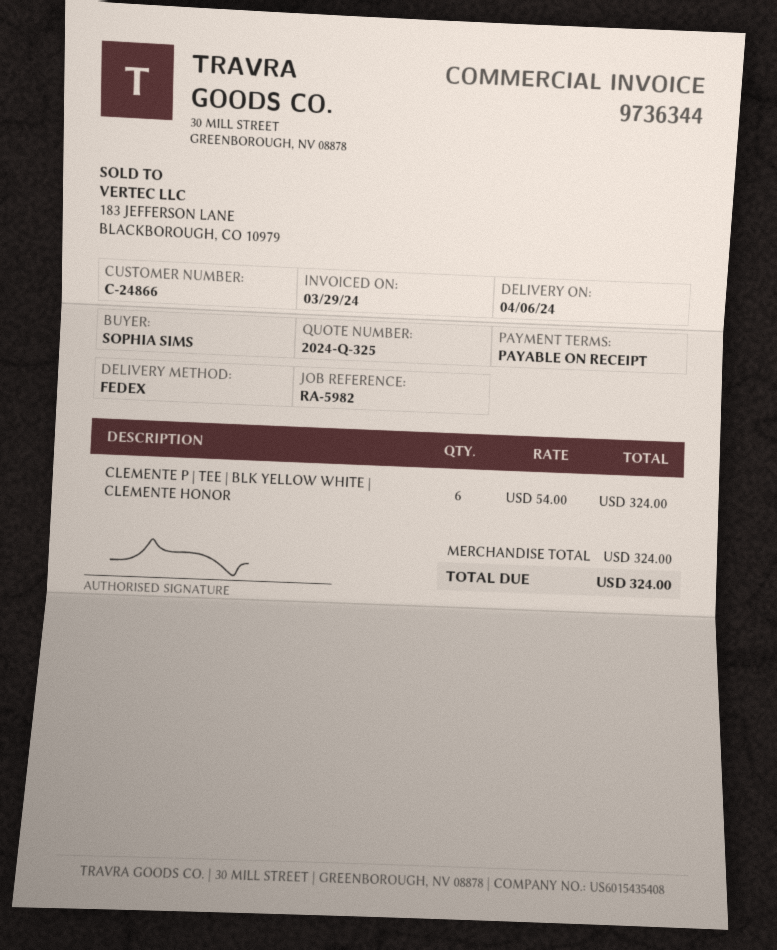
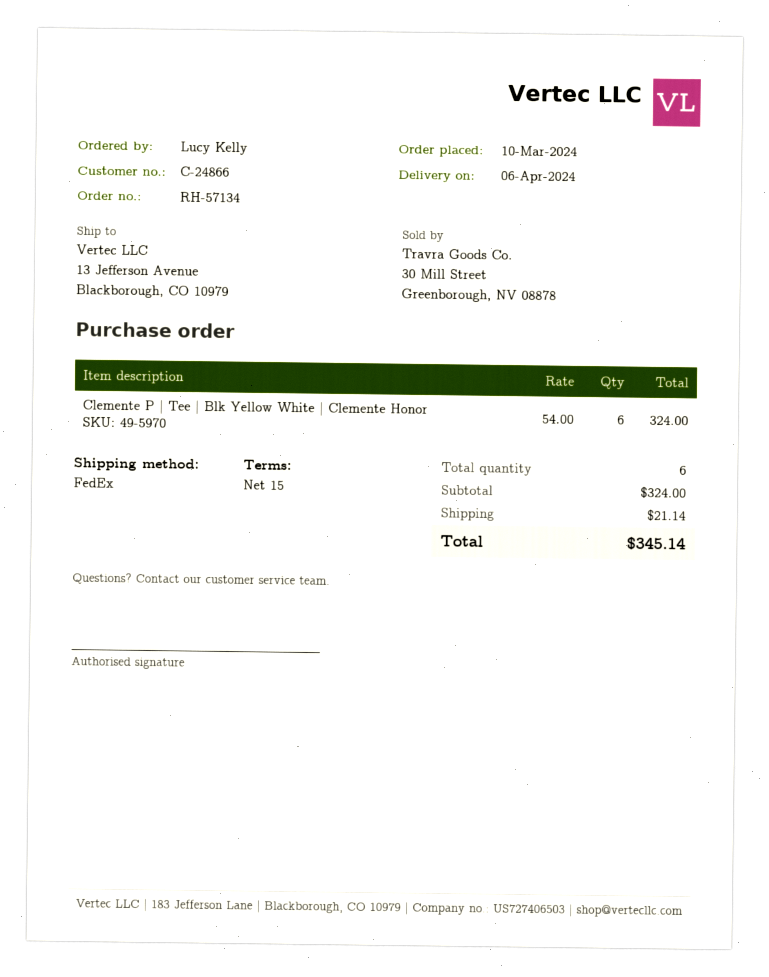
payment terms: on receipt -> 15 days
ordered by: SOPHIA SIMS -> Lucy Kelly
shipping: none -> 21.14
total: 324.00 -> 345.14

